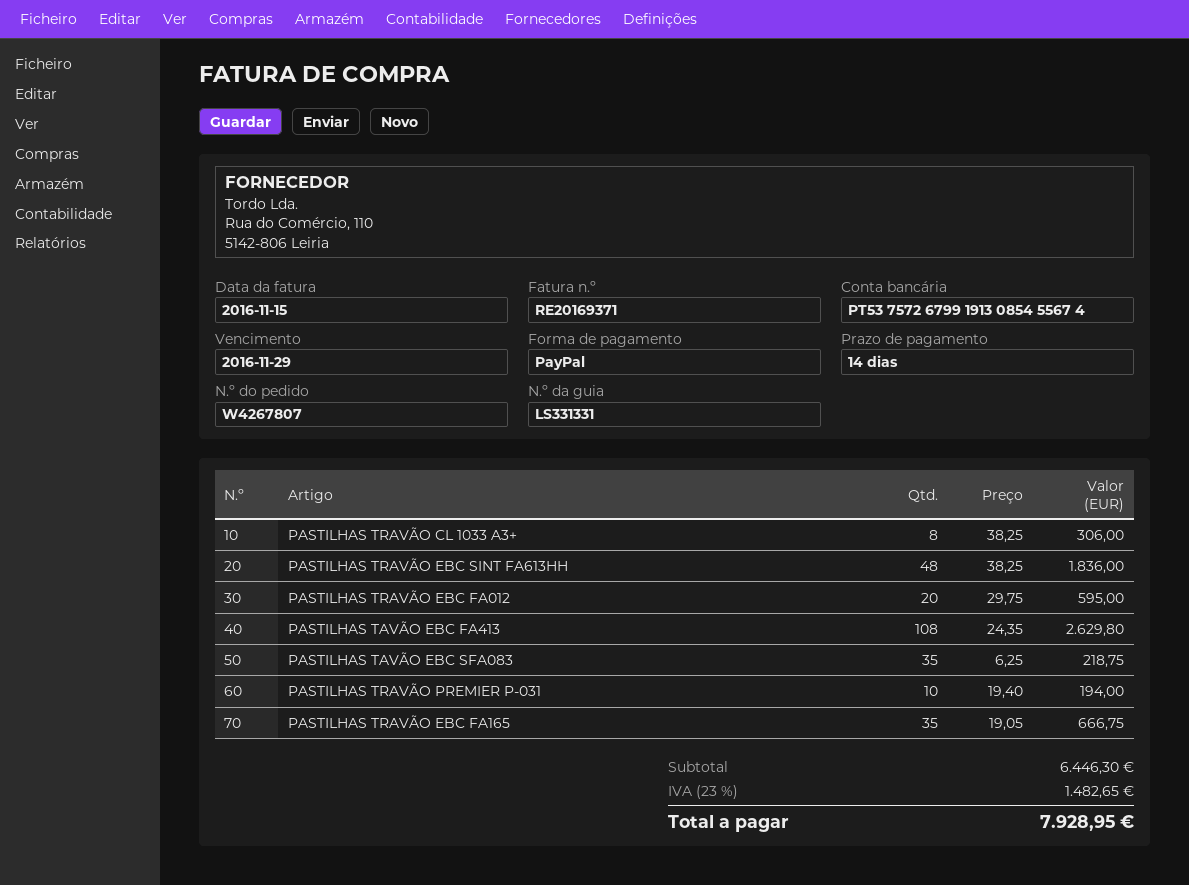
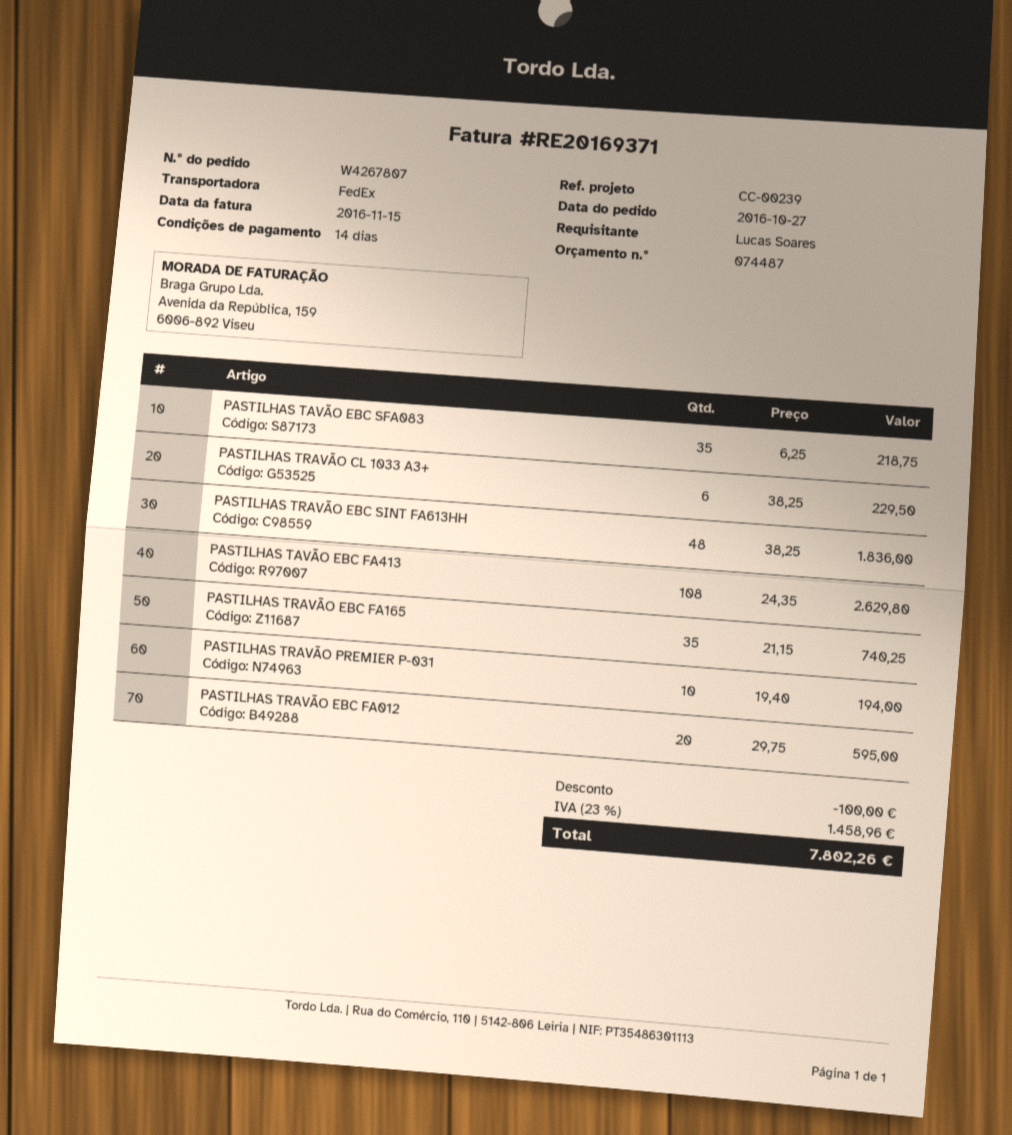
PASTILHAS TRAVÃO CL 1033 A3+: 8 x 38.25 = 306.00 -> 6 x 38.25 = 229.50
PASTILHAS TRAVÃO EBC FA165: 35 x 19.05 = 666.75 -> 35 x 21.15 = 740.25
discount: none -> 100.00
tax: 23% = 1482.65 -> 23% = 1458.96
total: 7928.95 -> 7802.26

